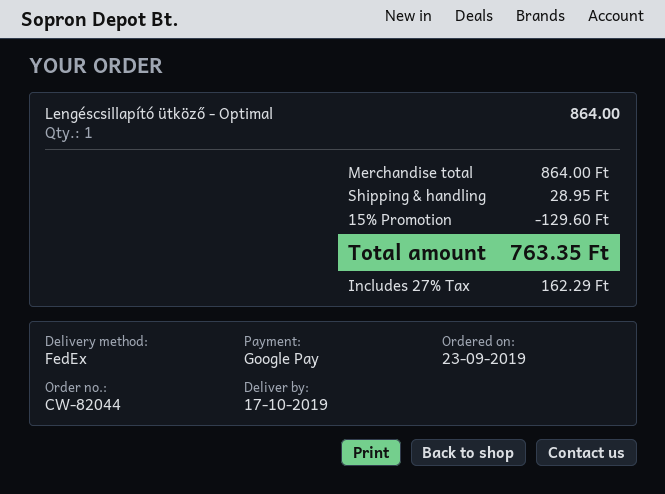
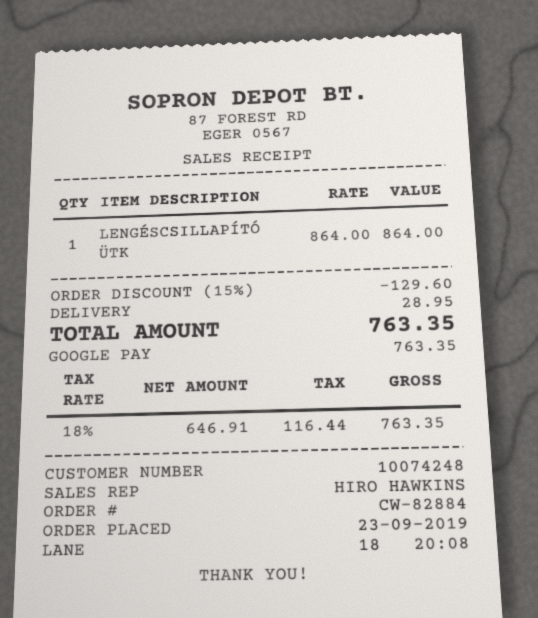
order number: CW-82044 -> CW-82884
tax: 27% = 162.29 -> 18% = 116.44

